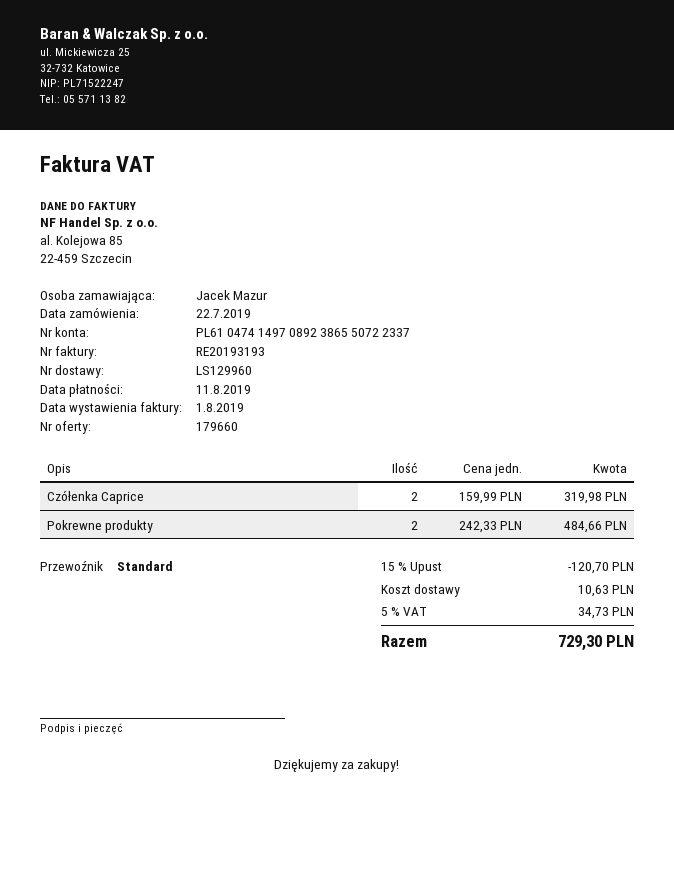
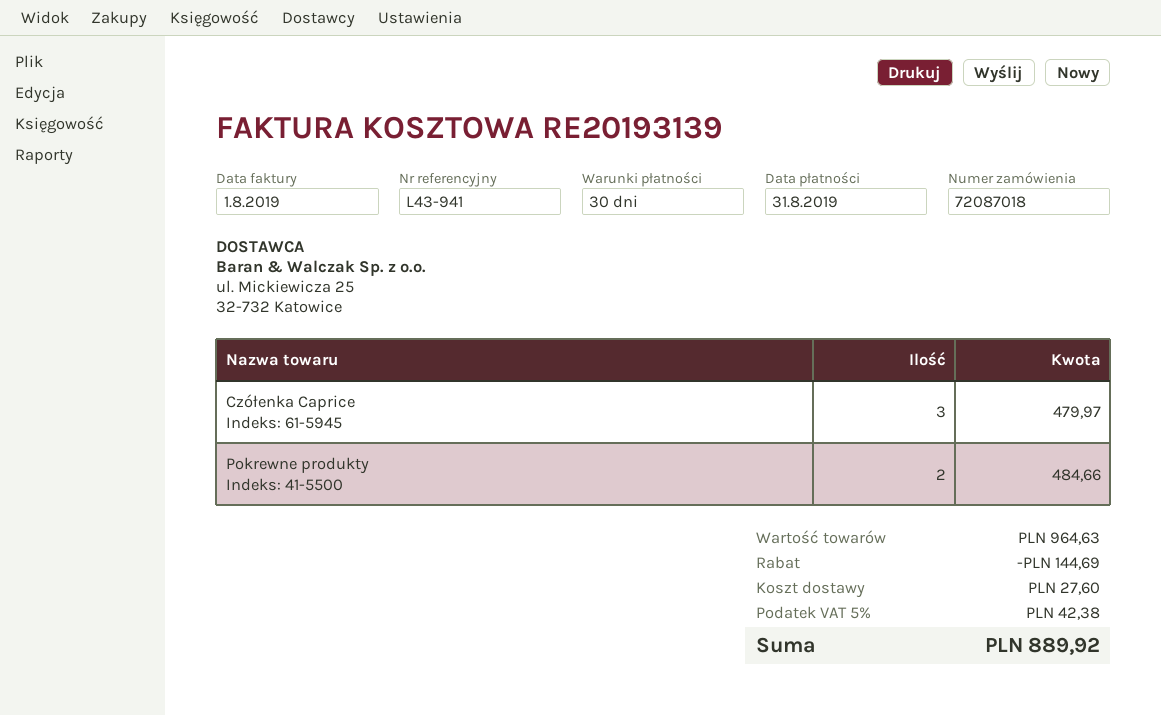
invoice number: RE20193193 -> RE20193139
due date: 2019-08-11 -> 2019-08-31
Czółenka Caprice: 2 for 319.98 -> 3 for 479.97
discount: 120.70 -> 144.69
shipping: 10.63 -> 27.60
tax: 5% = 34.73 -> 5% = 42.38
total: 729.30 -> 889.92

